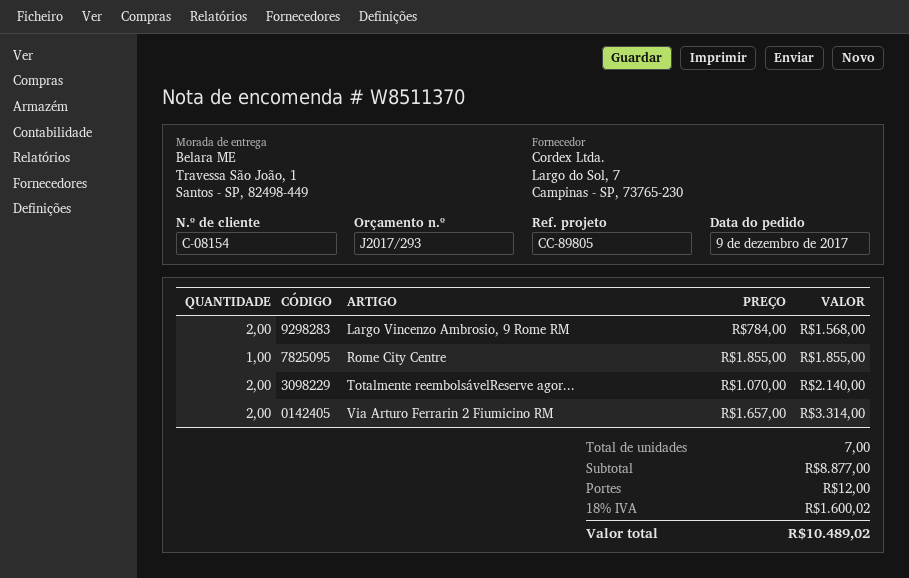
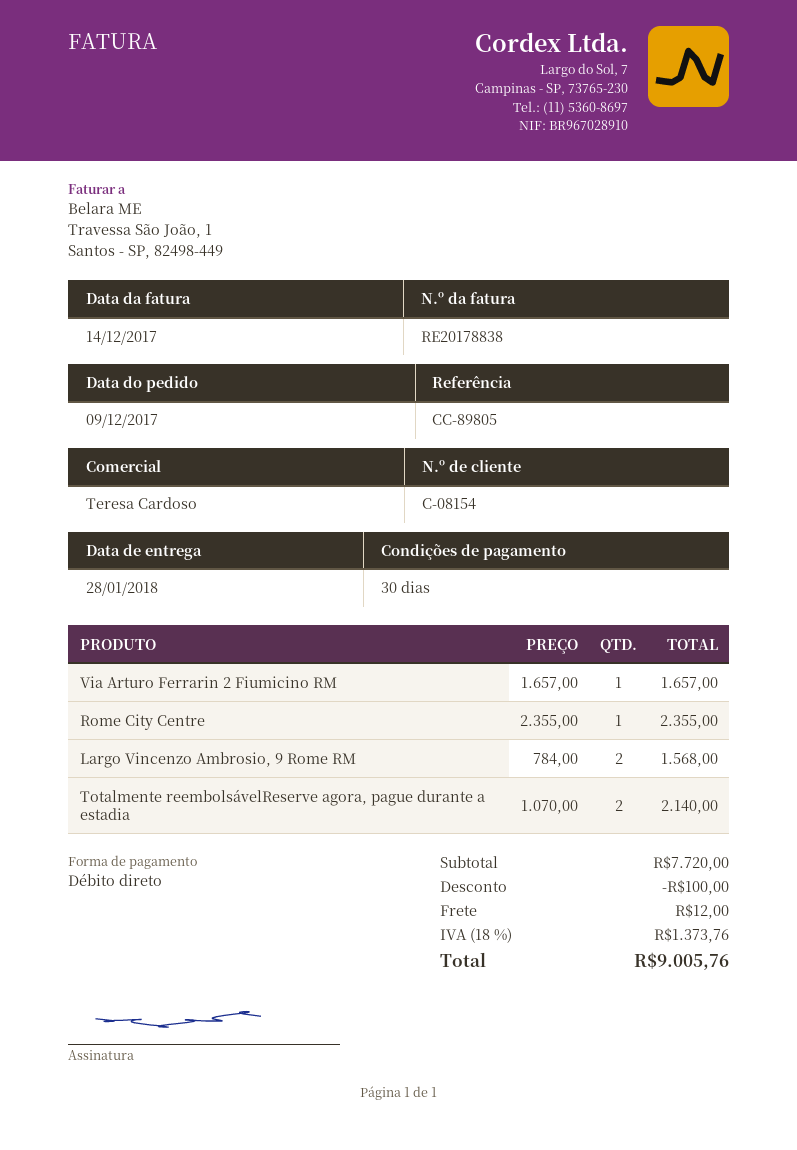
Rome City Centre: 1 x 1855.00 = 1855.00 -> 1 x 2355.00 = 2355.00
Via Arturo Ferrarin 2 Fiumicino RM: 2 x 1657.00 = 3314.00 -> 1 x 1657.00 = 1657.00
subtotal: 8877.00 -> 7720.00
discount: none -> 100.00
tax: 18% = 1600.02 -> 18% = 1373.76
total: 10489.02 -> 9005.76

